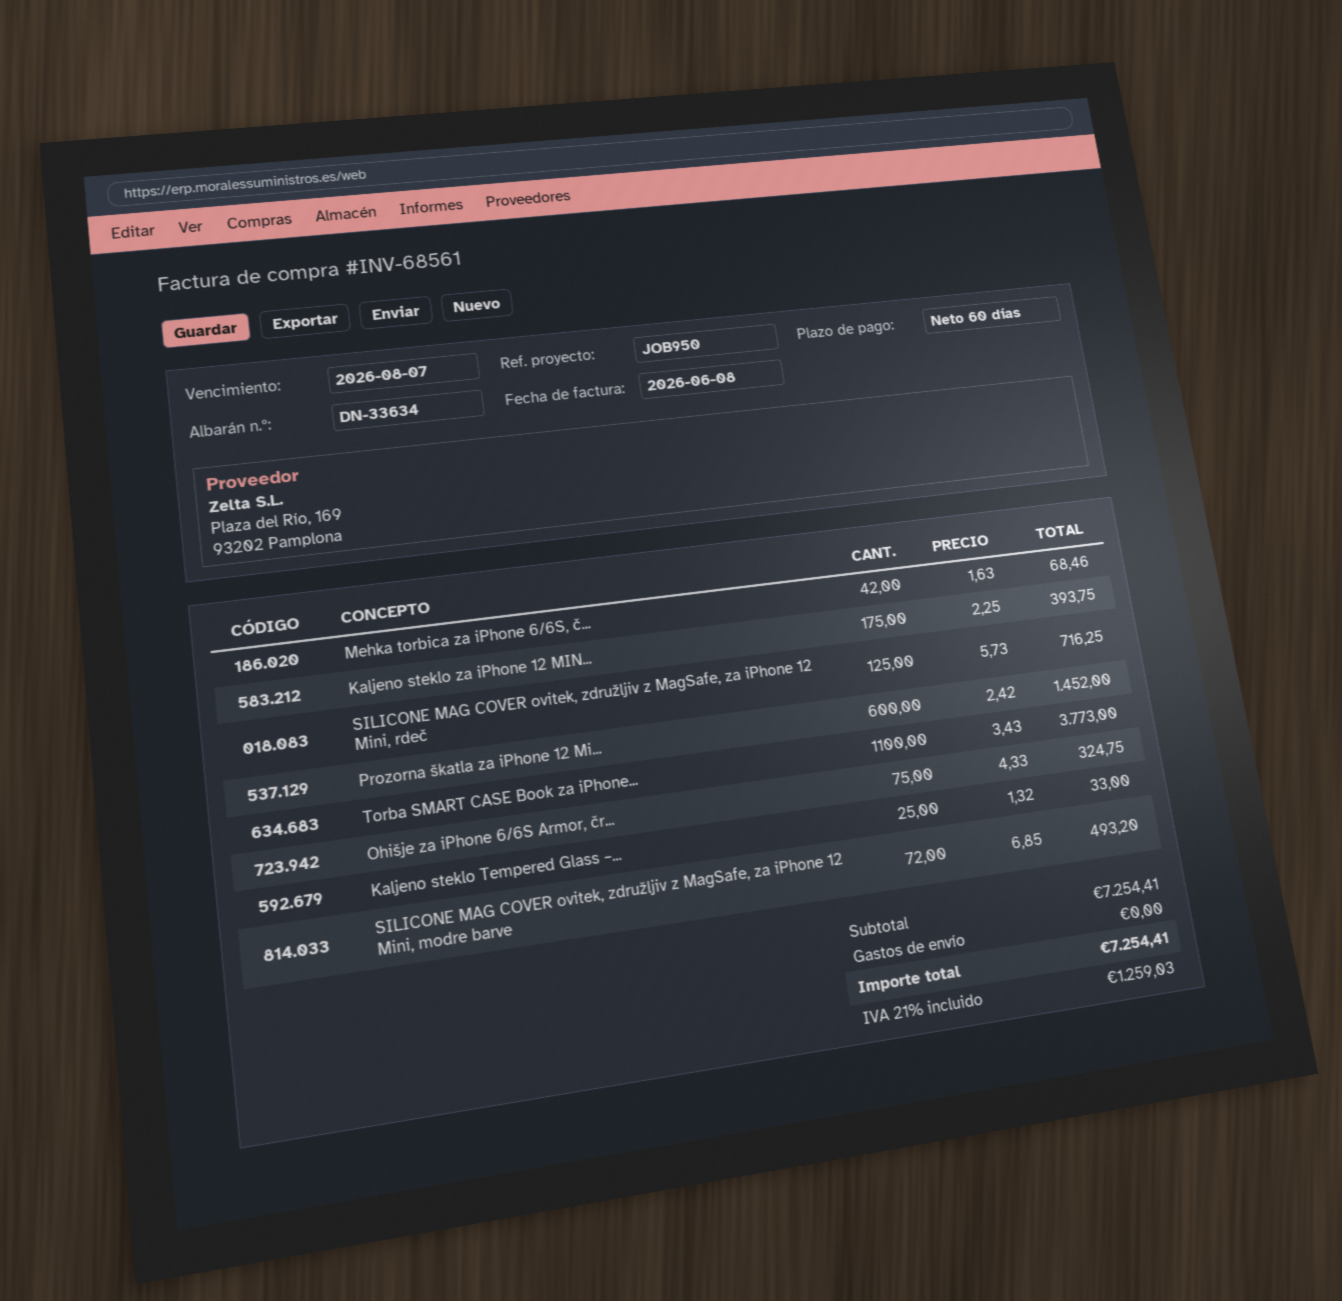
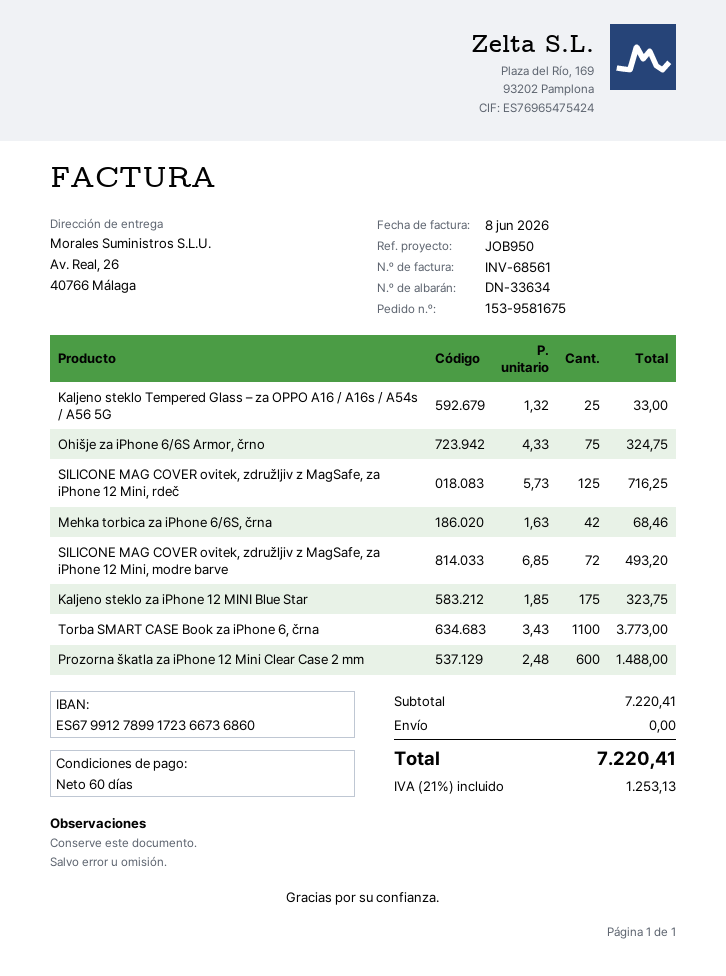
Kaljeno steklo za iPhone 12 MIN...: 175 x 2.25 = 393.75 -> 175 x 1.85 = 323.75
Prozorna škatla za iPhone 12 Mi...: 600 x 2.42 = 1452.00 -> 600 x 2.48 = 1488.00
subtotal: 7254.41 -> 7220.41
tax: 21% = 1259.03 -> 21% = 1253.13
total: 7254.41 -> 7220.41

